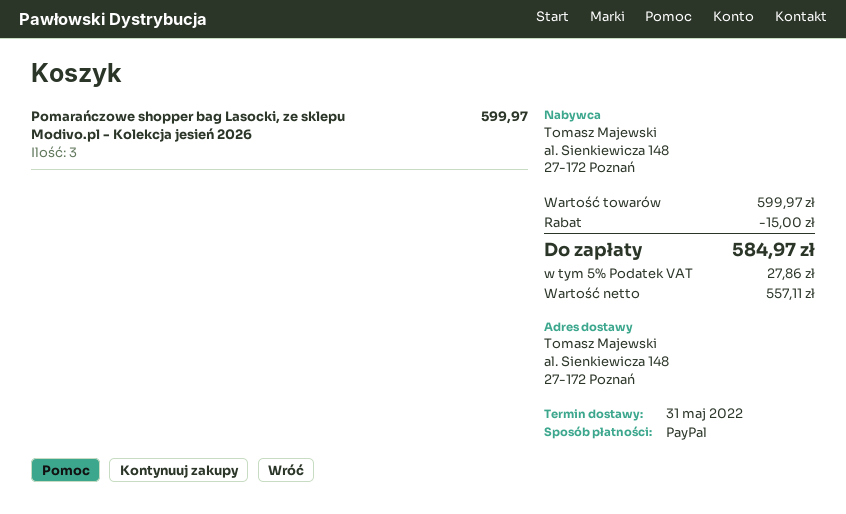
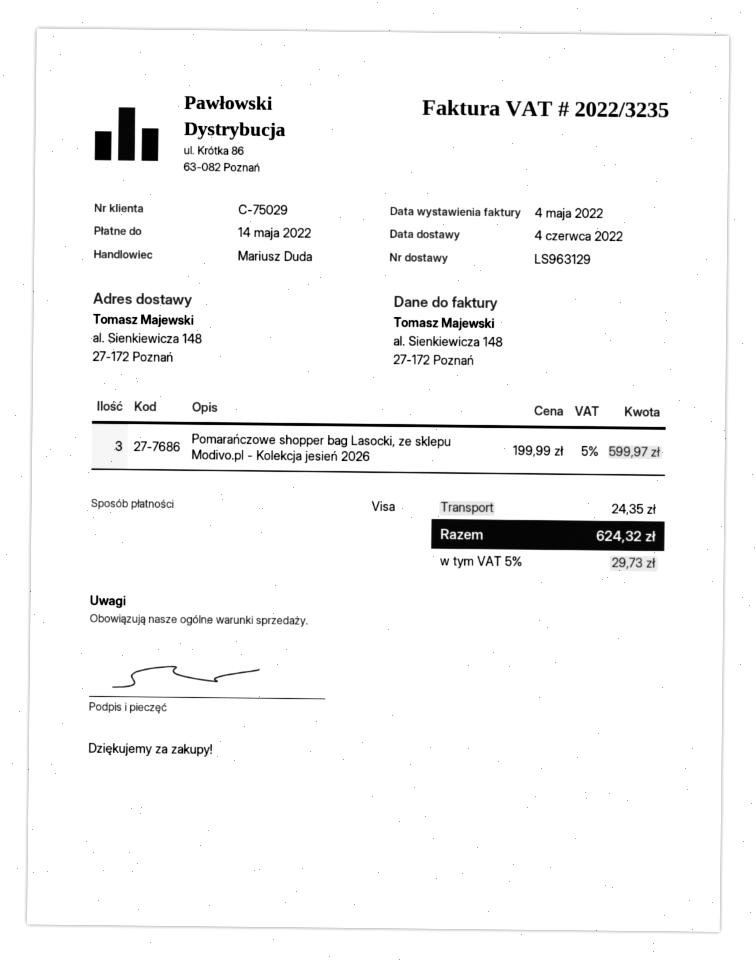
delivery date: 2022-05-31 -> 2022-06-04
payment method: PayPal -> Visa
discount: 15.00 -> none
shipping: none -> 24.35
tax: 5% = 27.86 -> 5% = 29.73
total: 584.97 -> 624.32

